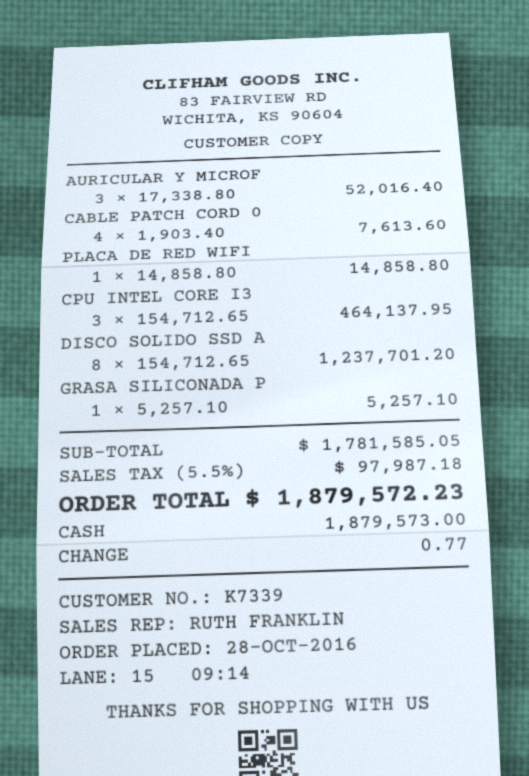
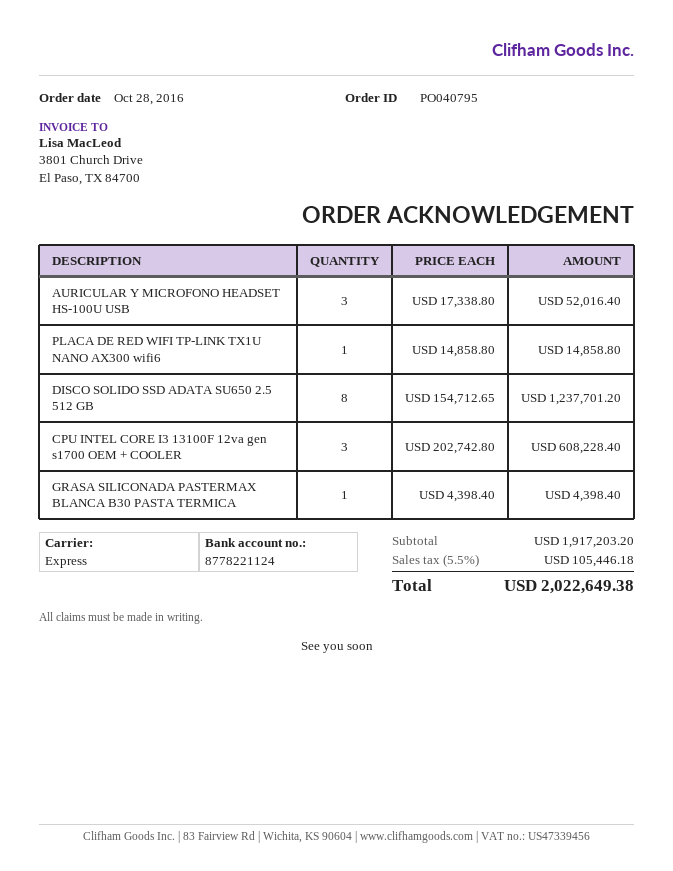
CABLE PATCH CORD 0: 4 x 1903.40 = 7613.60 -> none
CPU INTEL CORE I3: 3 x 154712.65 = 464137.95 -> 3 x 202742.80 = 608228.40
GRASA SILICONADA P: 1 x 5257.10 = 5257.10 -> 1 x 4398.40 = 4398.40
subtotal: 1781585.05 -> 1917203.20
tax: 5.5% = 97987.18 -> 5.5% = 105446.18
total: 1879572.23 -> 2022649.38

